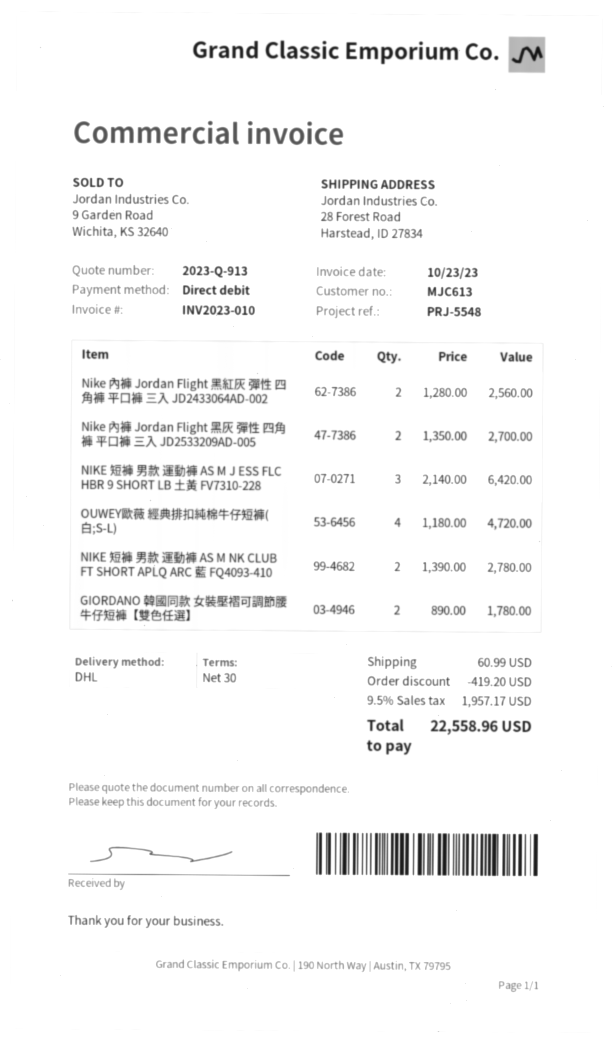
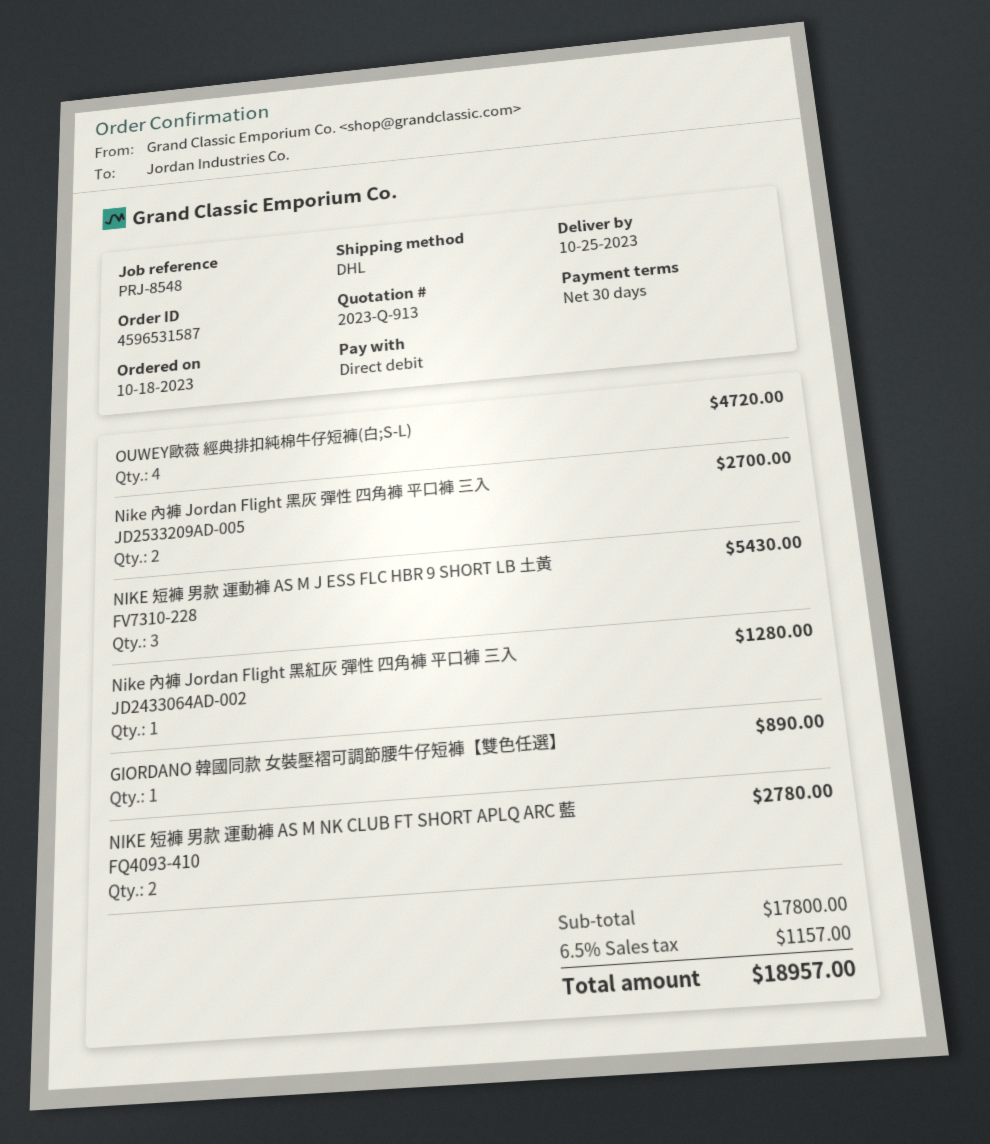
reference: PRJ-5548 -> PRJ-8548
Nike 內褲 Jordan Flight 黑紅灰 彈性 四角褲 平口褲 三入 JD2433064AD-002: 2 for 2560.00 -> 1 for 1280.00
NIKE 短褲 男款 運動褲 AS M J ESS FLC HBR 9 SHORT LB 土黃 FV7310-228: 3 for 6420.00 -> 3 for 5430.00
GIORDANO 韓國同款 女裝壓褶可調節腰牛仔短褲【雙色任選】: 2 for 1780.00 -> 1 for 890.00
discount: 419.20 -> none
shipping: 60.99 -> none
tax: 9.5% = 1957.17 -> 6.5% = 1157.00
total: 22558.96 -> 18957.00

